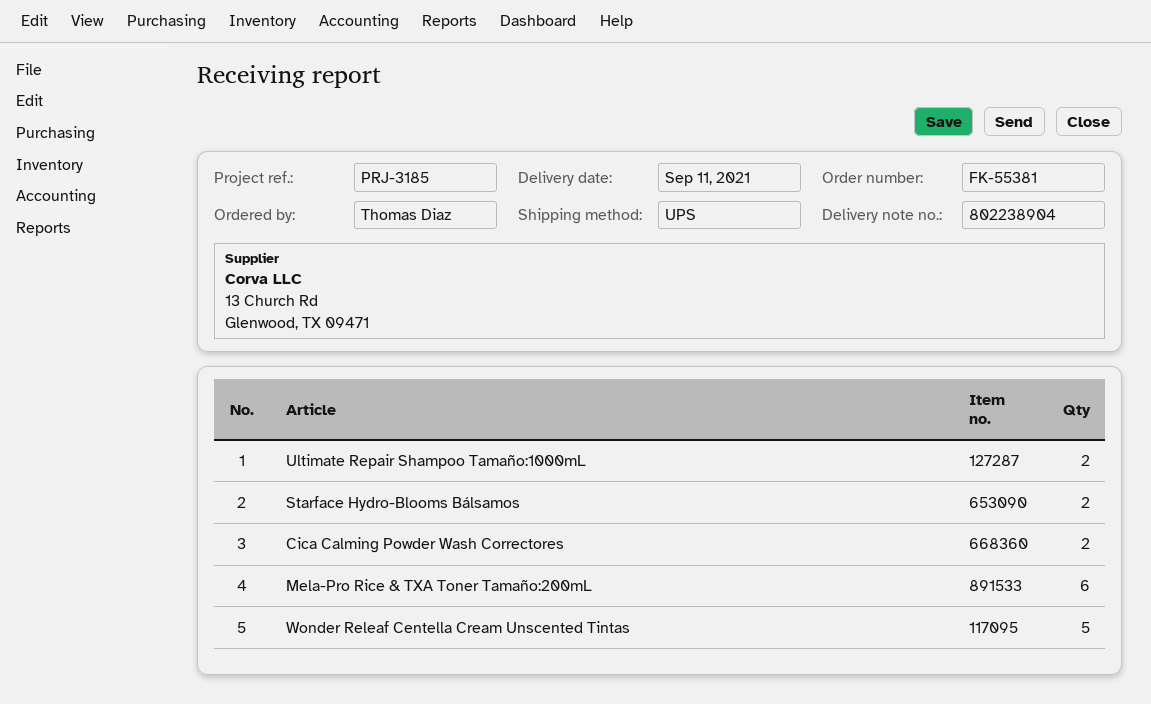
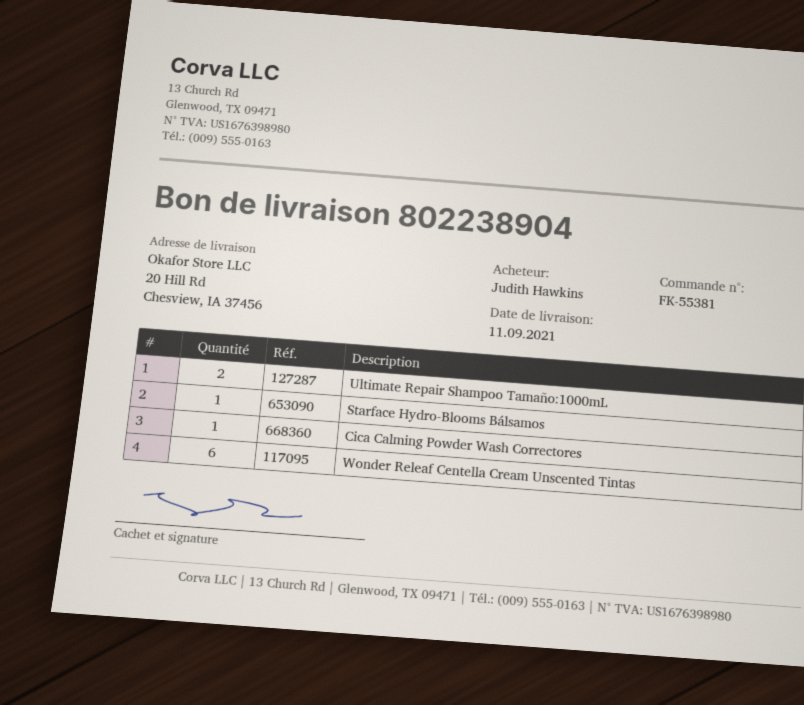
ordered by: Thomas Diaz -> Judith Hawkins
Starface Hydro-Blooms Bálsamos: 2 -> 1
Cica Calming Powder Wash Correctores: 2 -> 1
Mela-Pro Rice & TXA Toner Tamaño:200mL: 6 -> none
Wonder Releaf Centella Cream Unscented Tintas: 5 -> 6

